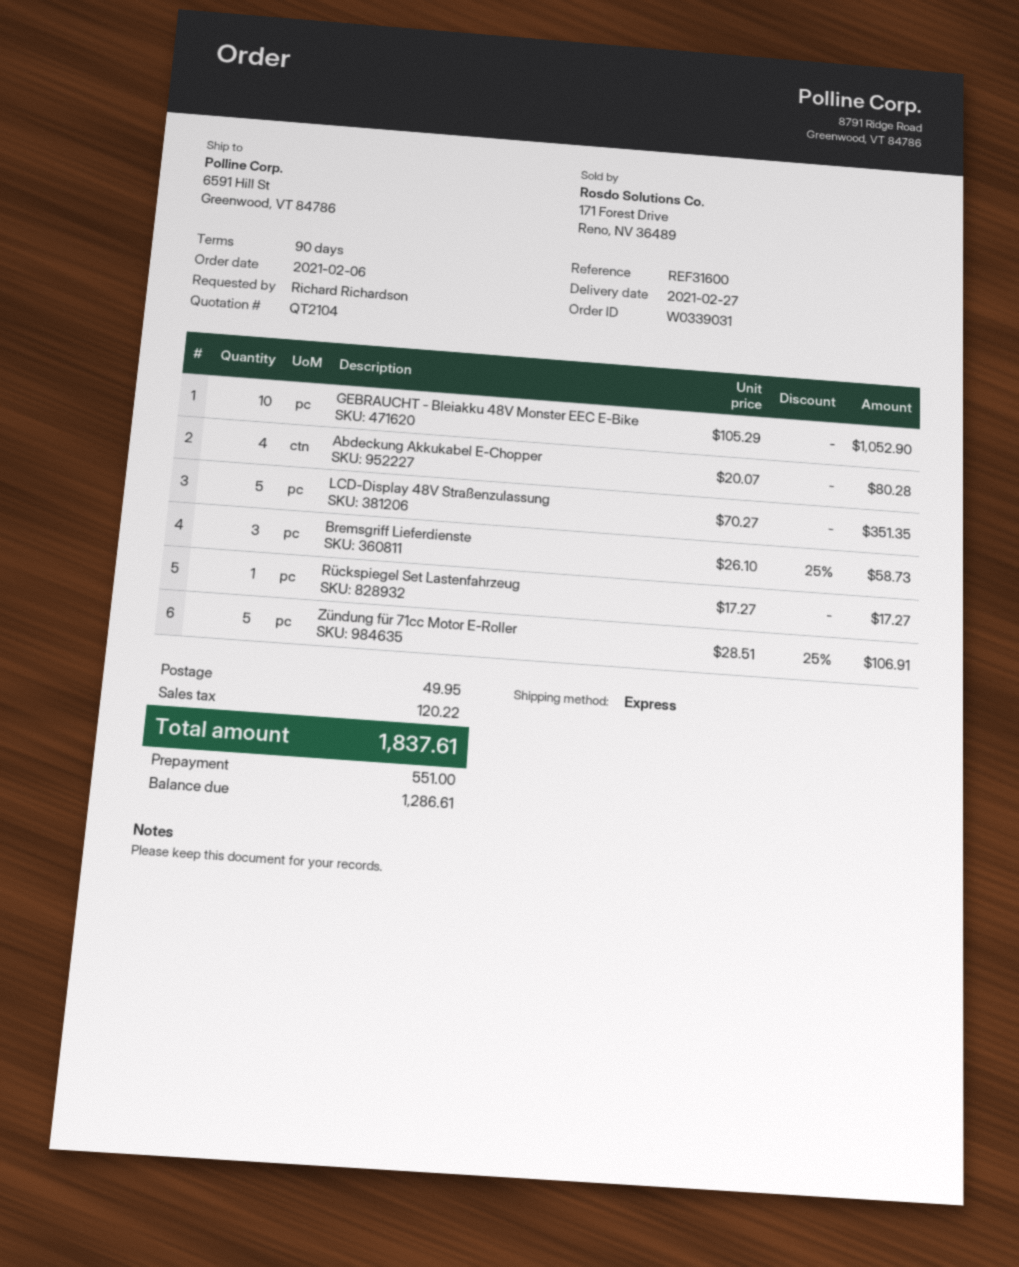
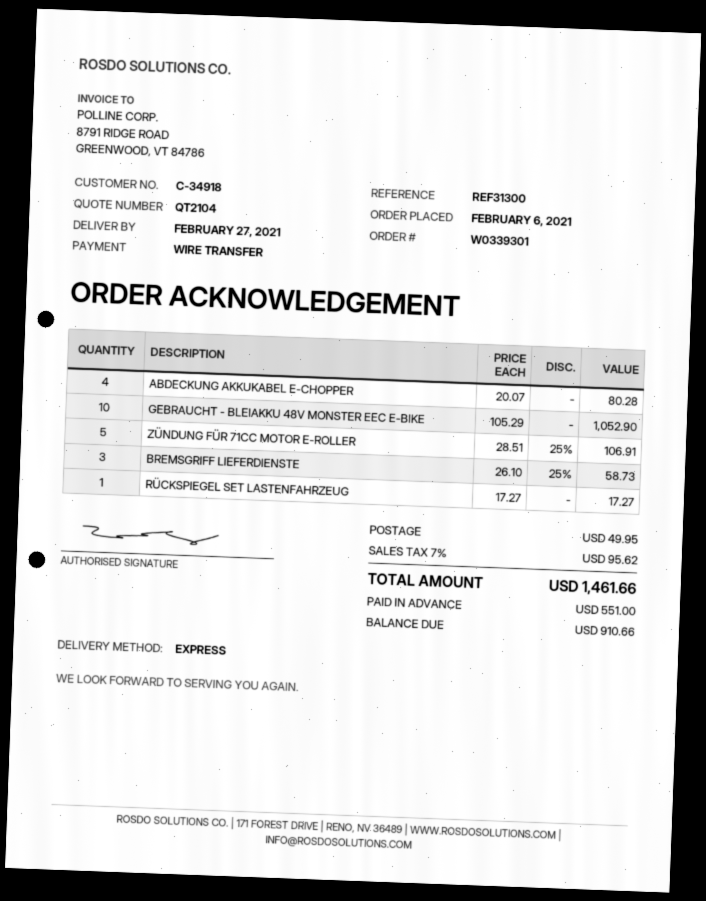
order number: W0339031 -> W0339301
reference: REF31600 -> REF31300
LCD-Display 48V Straßenzulassung: 5 x 70.27 = 351.35 -> none
tax: 120.22 -> 95.62
total: 1837.61 -> 1461.66
balance: 1286.61 -> 910.66

